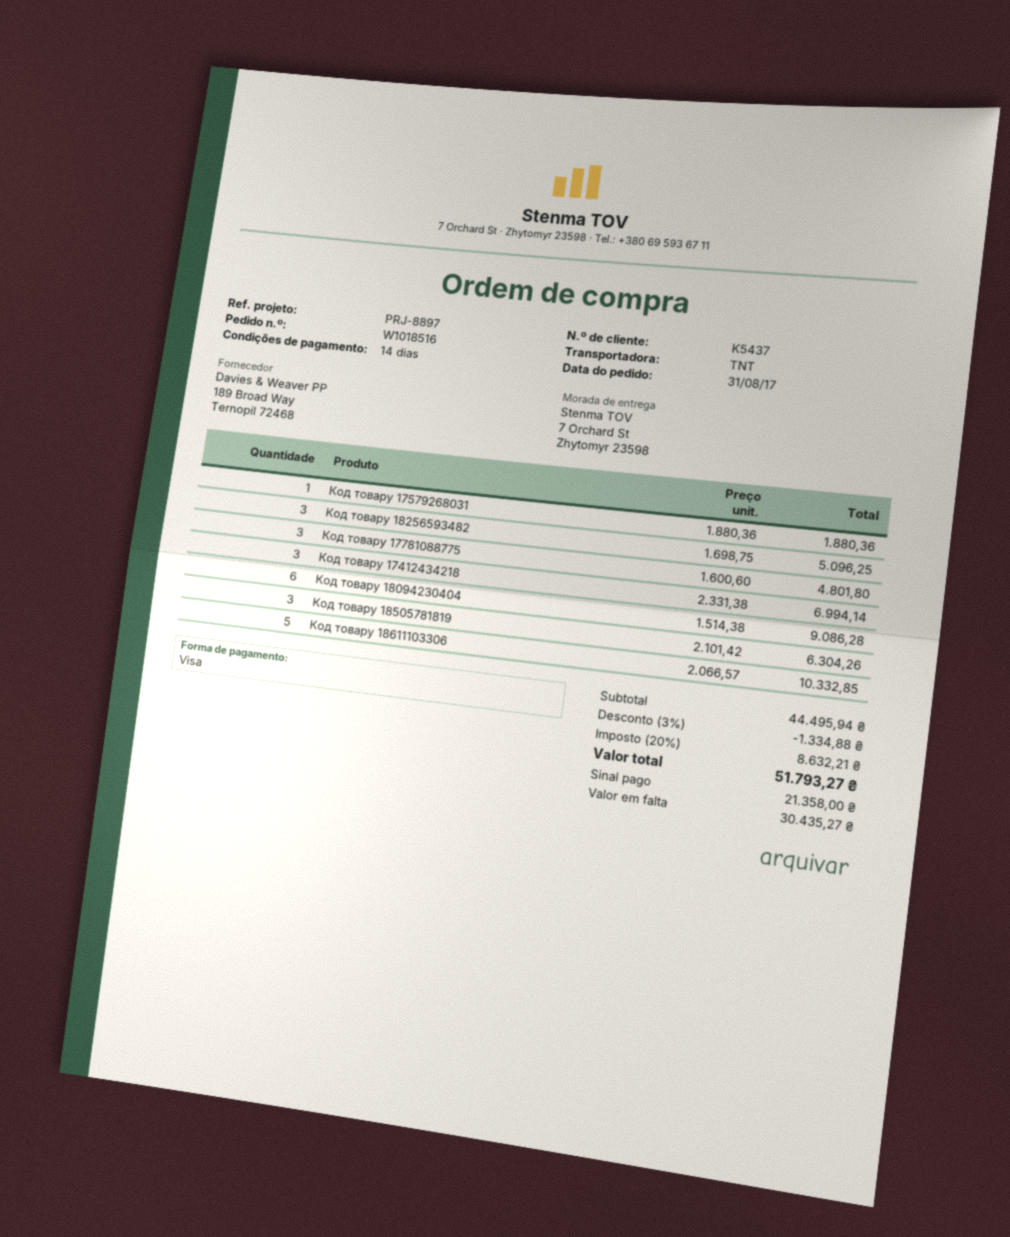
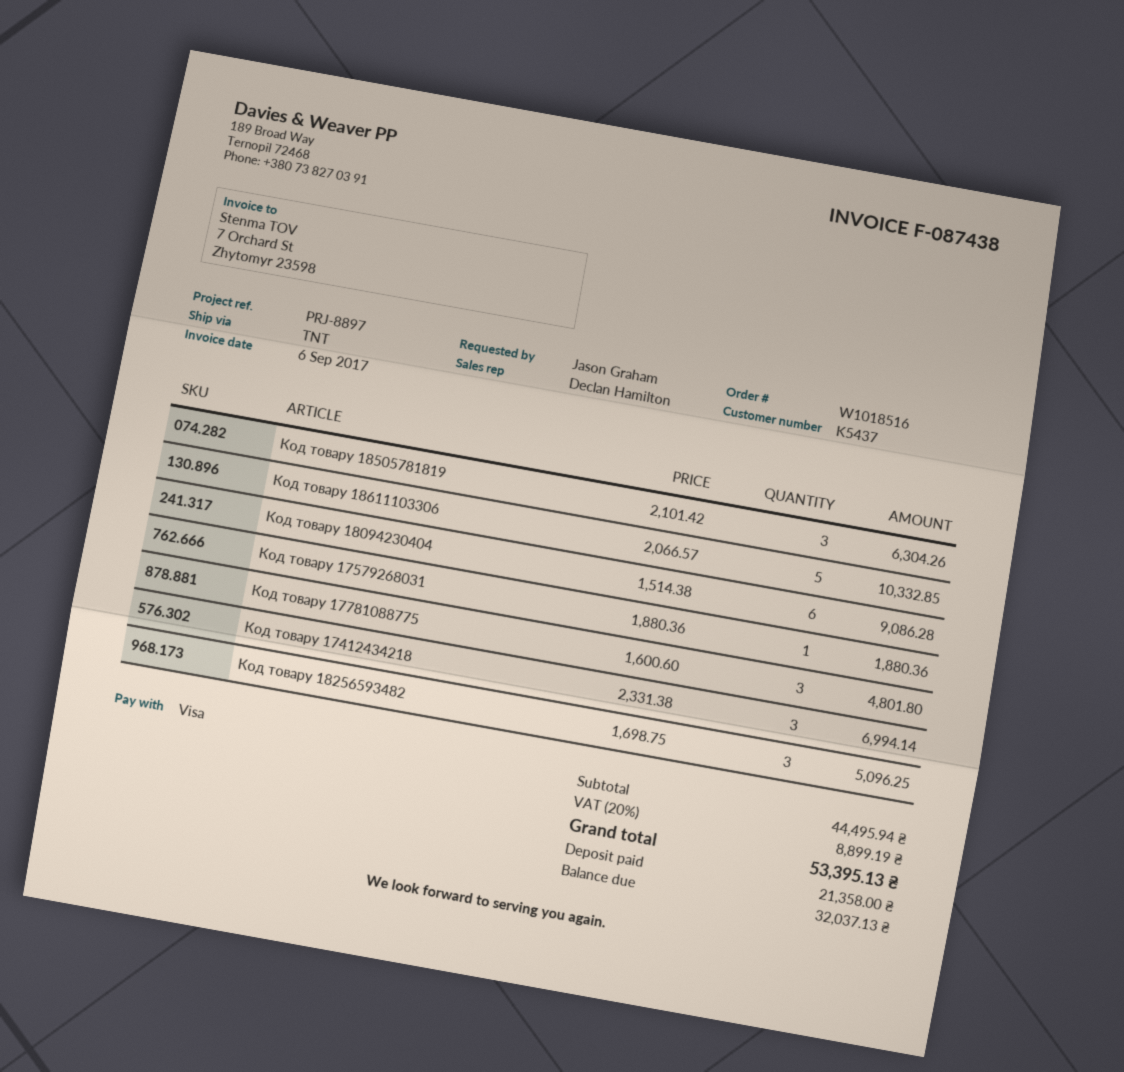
discount: 3% = 1334.88 -> none
tax: 20% = 8632.21 -> 20% = 8899.19
total: 51793.27 -> 53395.13
balance: 30435.27 -> 32037.13

